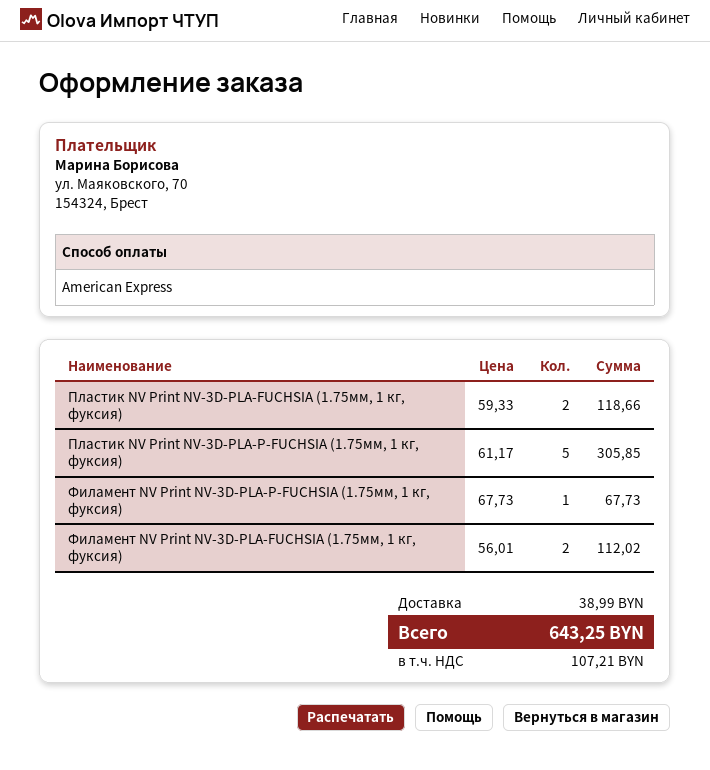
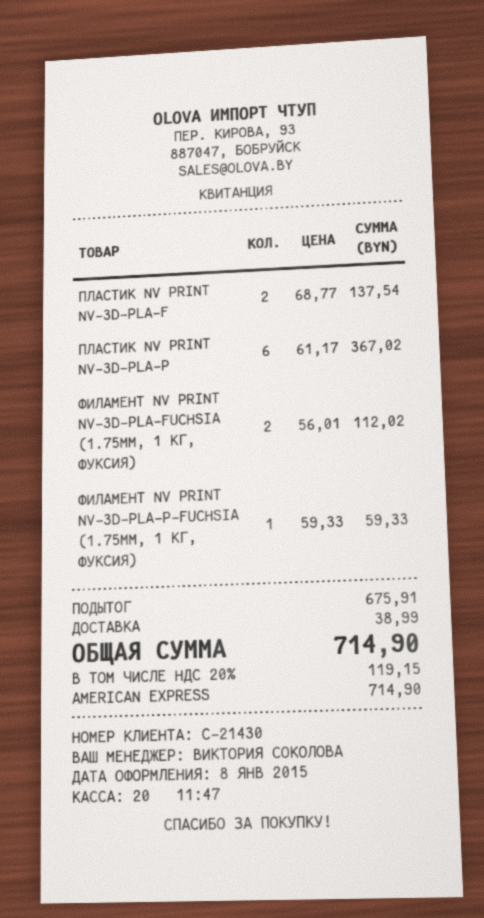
Пластик NV Print NV-3D-PLA-FUCHSIA (1.75мм, 1 кг, фуксия): 2 x 59.33 = 118.66 -> 2 x 68.77 = 137.54
Пластик NV Print NV-3D-PLA-P-FUCHSIA (1.75мм, 1 кг, фуксия): 5 x 61.17 = 305.85 -> 6 x 61.17 = 367.02
Филамент NV Print NV-3D-PLA-P-FUCHSIA (1.75мм, 1 кг, фуксия): 1 x 67.73 = 67.73 -> 1 x 59.33 = 59.33
tax: 107.21 -> 119.15
total: 643.25 -> 714.90

